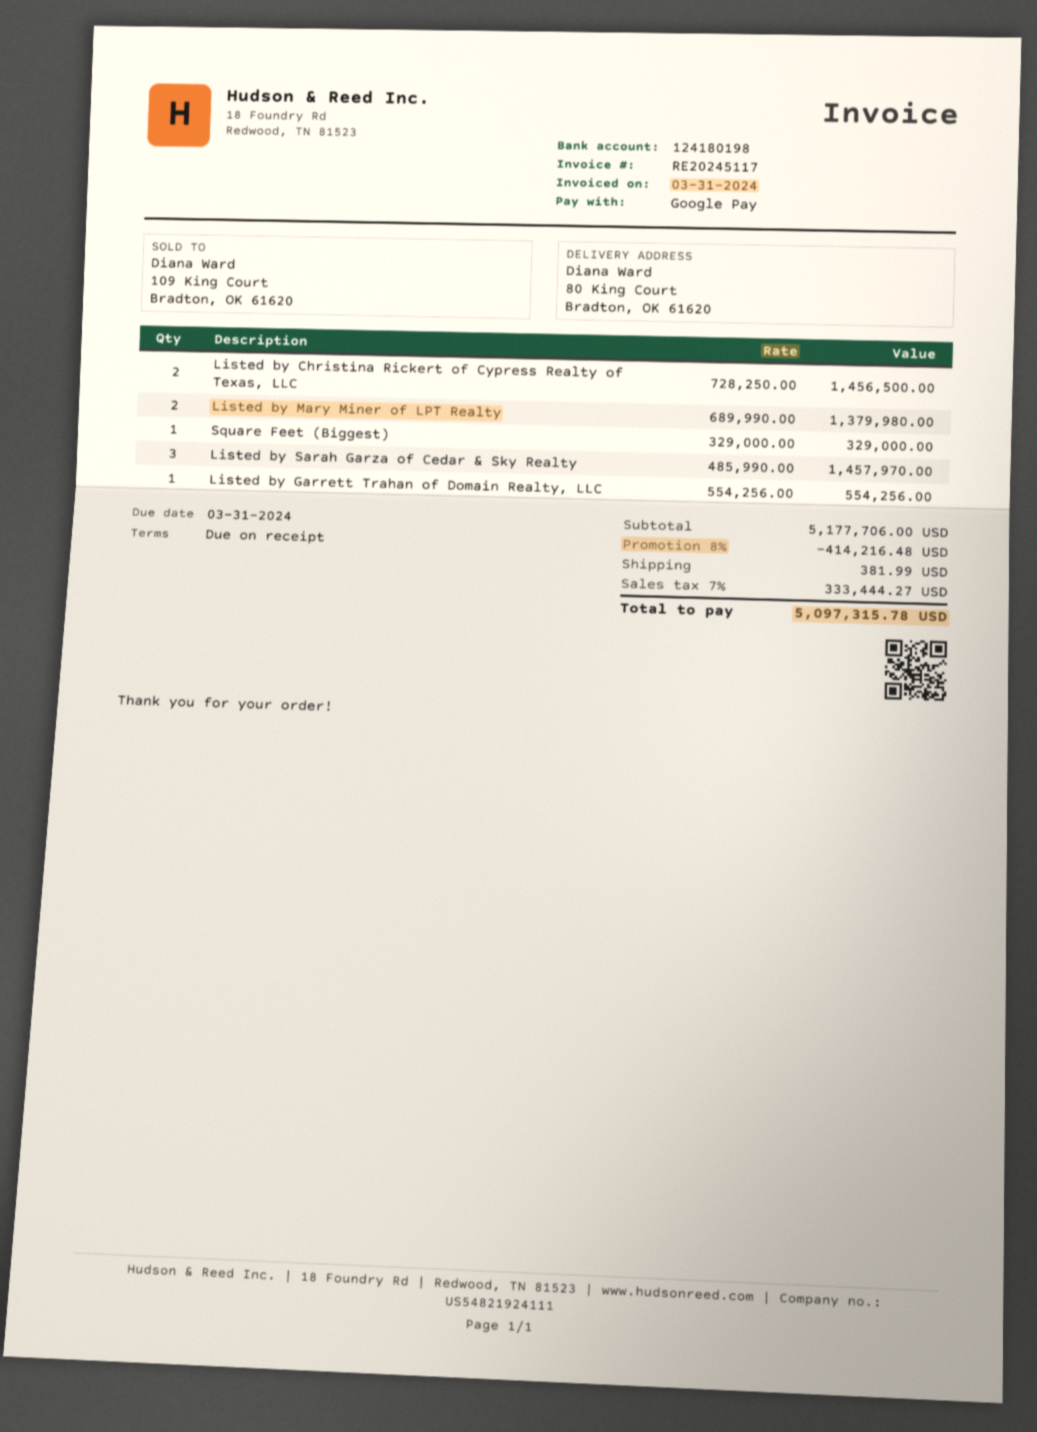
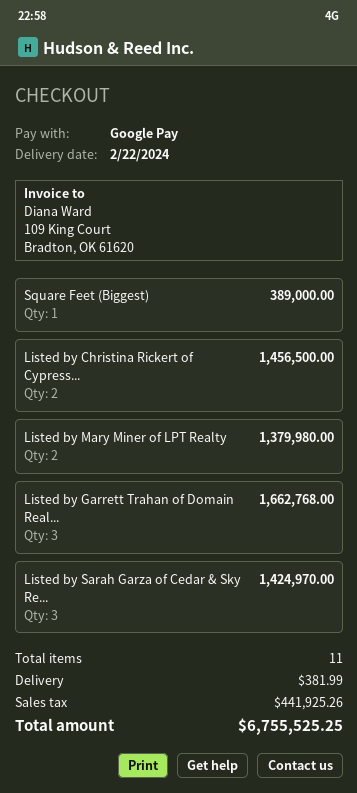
Square Feet (Biggest): 1 for 329000.00 -> 1 for 389000.00
Listed by Sarah Garza of Cedar & Sky Realty: 3 for 1457970.00 -> 3 for 1424970.00
Listed by Garrett Trahan of Domain Realty, LLC: 1 for 554256.00 -> 3 for 1662768.00
discount: 8% = 414216.48 -> none
tax: 333444.27 -> 441925.26
total: 5097315.78 -> 6755525.25

